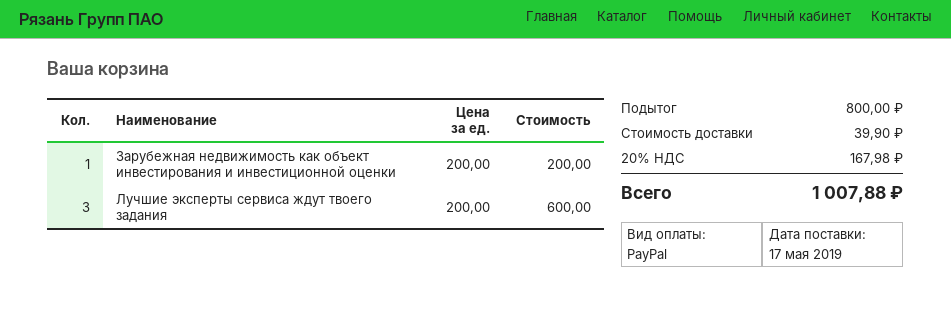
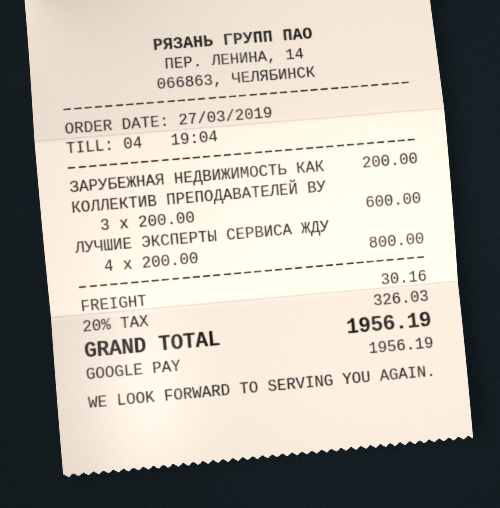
payment method: PayPal -> Google Pay
Лучшие эксперты сервиса ждут твоего задания: 3 x 200.00 = 600.00 -> 4 x 200.00 = 800.00
КОЛЛЕКТИВ ПРЕПОДАВАТЕЛЕЙ ВУ: none -> 3 x 200.00 = 600.00
shipping: 39.90 -> 30.16
tax: 20% = 167.98 -> 20% = 326.03
total: 1007.88 -> 1956.19

